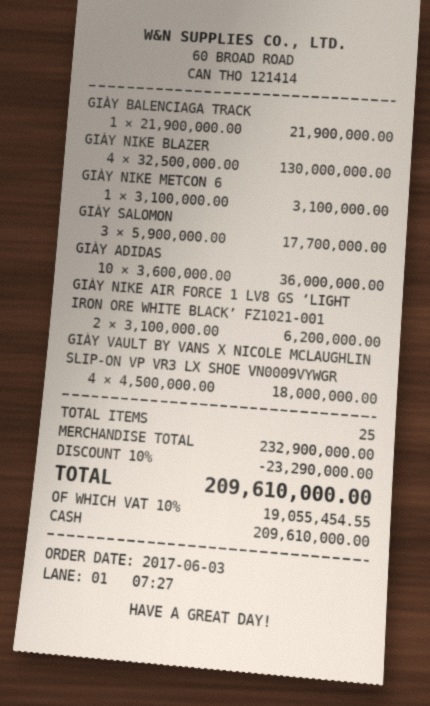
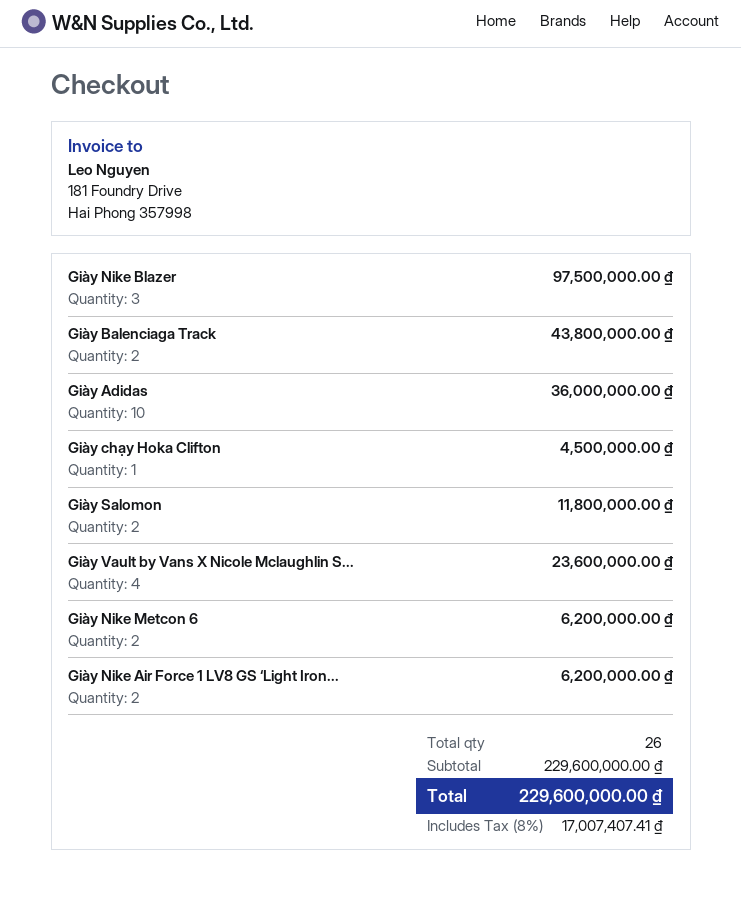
GIÀY BALENCIAGA TRACK: 1 for 21900000.00 -> 2 for 43800000.00
GIÀY NIKE BLAZER: 4 for 130000000.00 -> 3 for 97500000.00
GIÀY NIKE METCON 6: 1 for 3100000.00 -> 2 for 6200000.00
GIÀY SALOMON: 3 for 17700000.00 -> 2 for 11800000.00
GIÀY VAULT BY VANS X NICOLE MCLAUGHLIN SLIP-ON VP VR3 LX SHOE VN0009VYWGR: 4 for 18000000.00 -> 4 for 23600000.00
Giày chạy Hoka Clifton: none -> 1 for 4500000.00
total quantity: 25 -> 26
subtotal: 232900000.00 -> 229600000.00
discount: 10% = 23290000.00 -> none
tax: 10% = 19055454.55 -> 8% = 17007407.41
total: 209610000.00 -> 229600000.00

